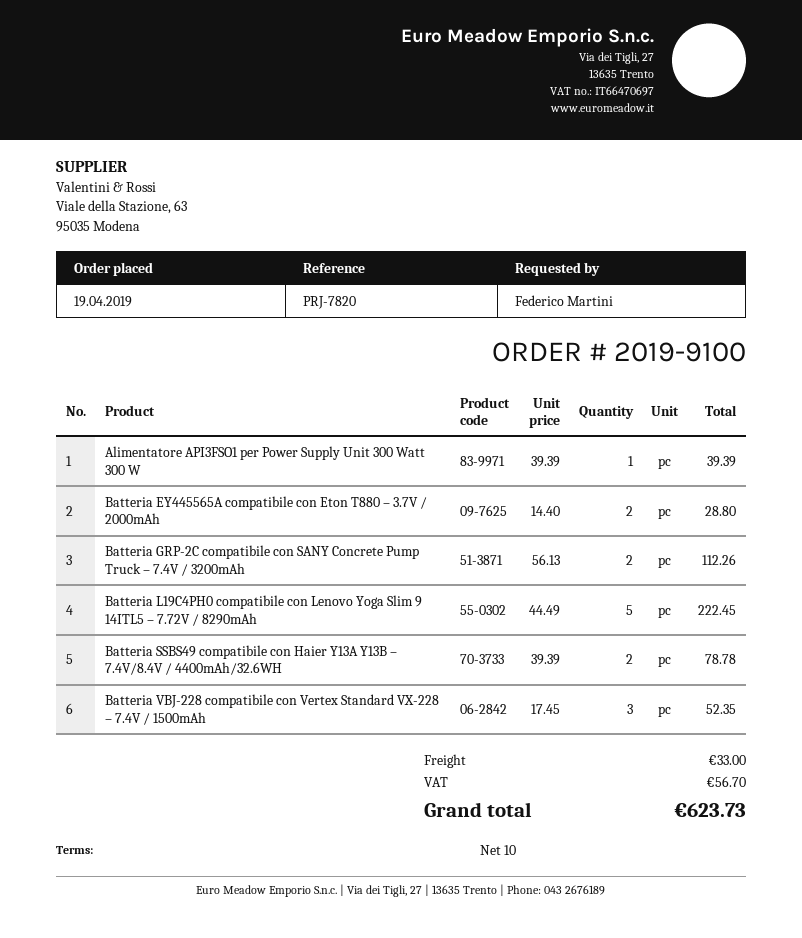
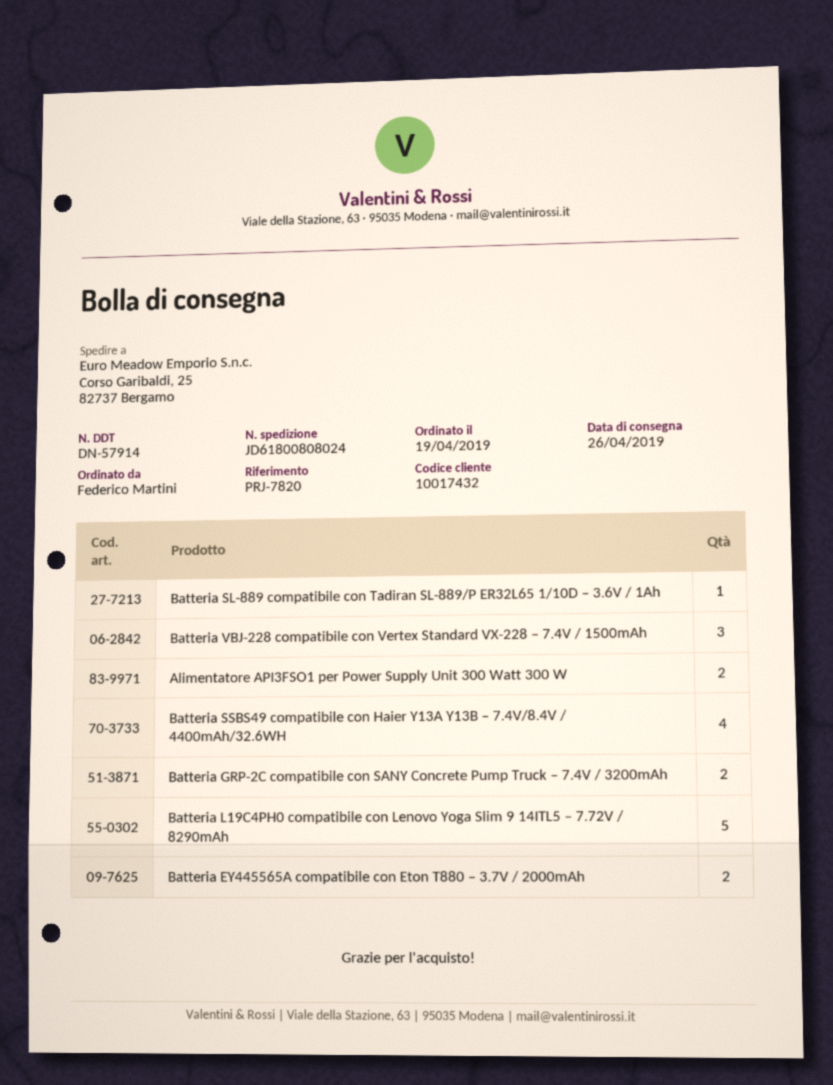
Alimentatore API3FSO1 per Power Supply Unit 300 Watt 300 W: 1 -> 2
Batteria SSBS49 compatibile con Haier Y13A Y13B – 7.4V/8.4V / 4400mAh/32.6WH: 2 -> 4
Batteria SL-889 compatibile con Tadiran SL-889/P ER32L65 1/10D – 3.6V / 1Ah: none -> 1

